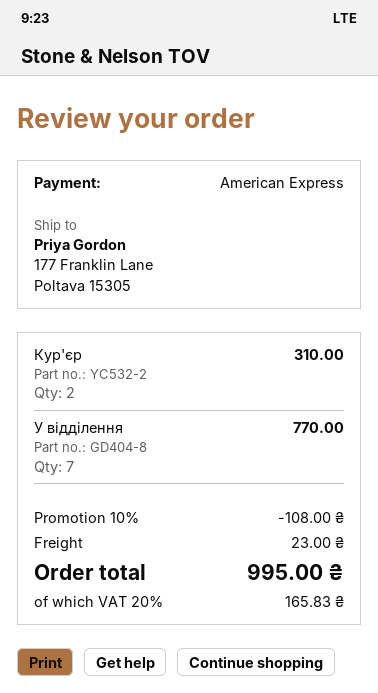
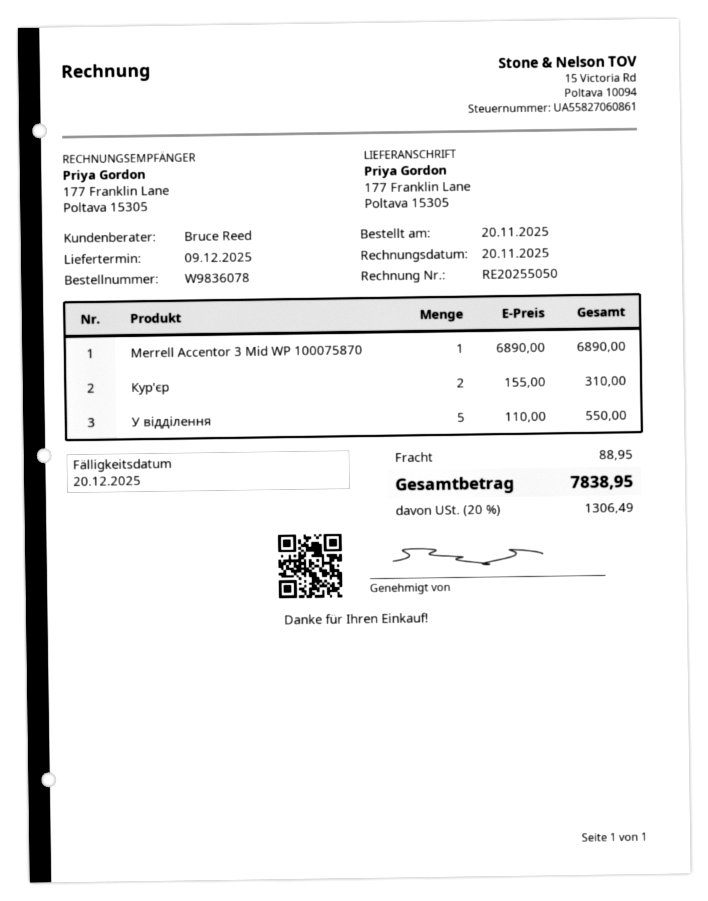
У відділення: 7 for 770.00 -> 5 for 550.00
Merrell Accentor 3 Mid WP 100075870: none -> 1 for 6890.00
discount: 10% = 108.00 -> none
shipping: 23.00 -> 88.95
tax: 20% = 165.83 -> 20% = 1306.49
total: 995.00 -> 7838.95

